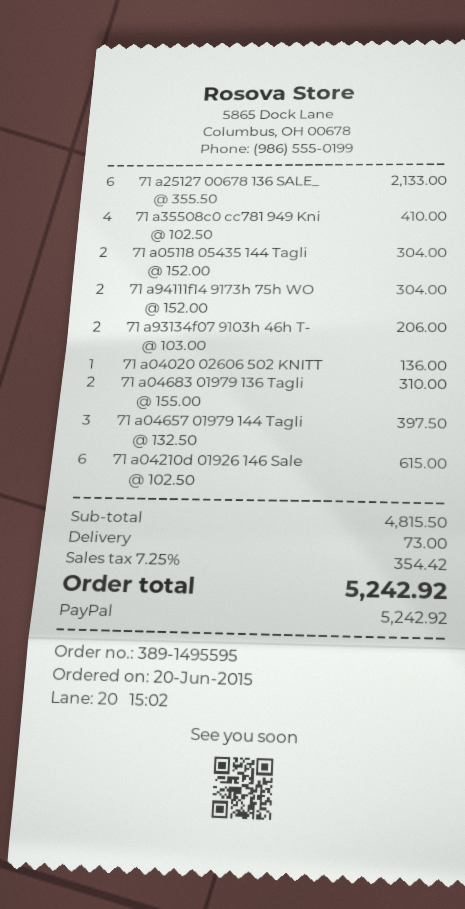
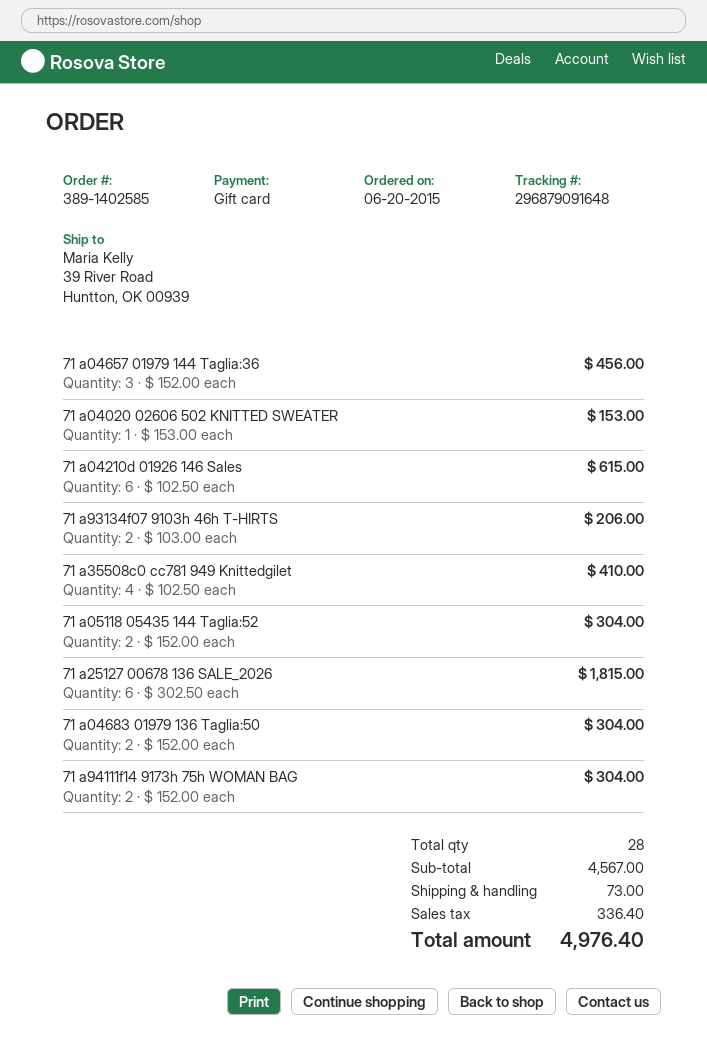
order number: 389-1495595 -> 389-1402585
payment method: PayPal -> gift card
71 a25127 00678 136 SALE_: 6 x 355.50 = 2133.00 -> 6 x 302.50 = 1815.00
71 a04020 02606 502 KNITT: 1 x 136.00 = 136.00 -> 1 x 153.00 = 153.00
71 a04683 01979 136 Tagli: 2 x 155.00 = 310.00 -> 2 x 152.00 = 304.00
71 a04657 01979 144 Tagli: 3 x 132.50 = 397.50 -> 3 x 152.00 = 456.00
subtotal: 4815.50 -> 4567.00
tax: 354.42 -> 336.40
total: 5242.92 -> 4976.40

